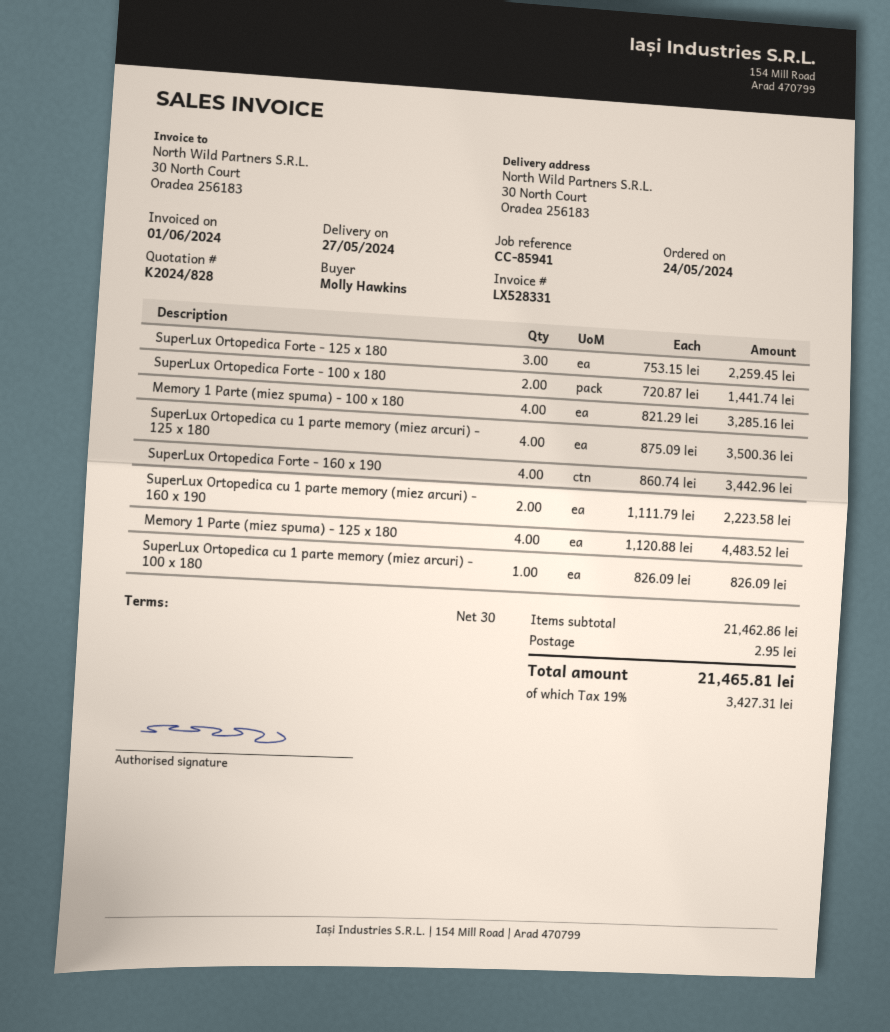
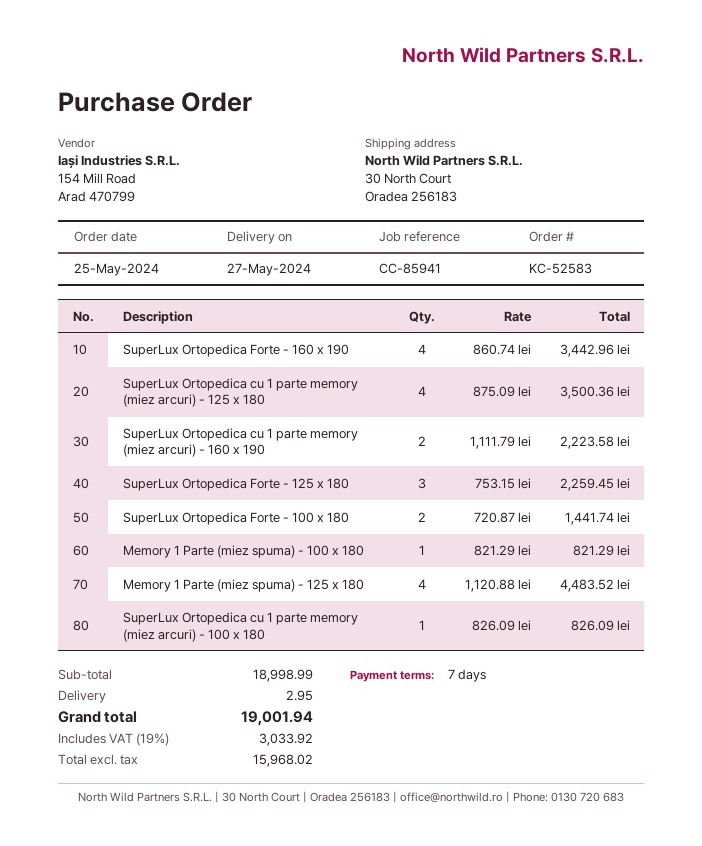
order date: 2024-05-24 -> 2024-05-25
payment terms: 30 days -> 7 days
Memory 1 Parte (miez spuma) - 100 x 180: 4 x 821.29 = 3285.16 -> 1 x 821.29 = 821.29
subtotal: 21462.86 -> 18998.99
tax: 19% = 3427.31 -> 19% = 3033.92
total: 21465.81 -> 19001.94

